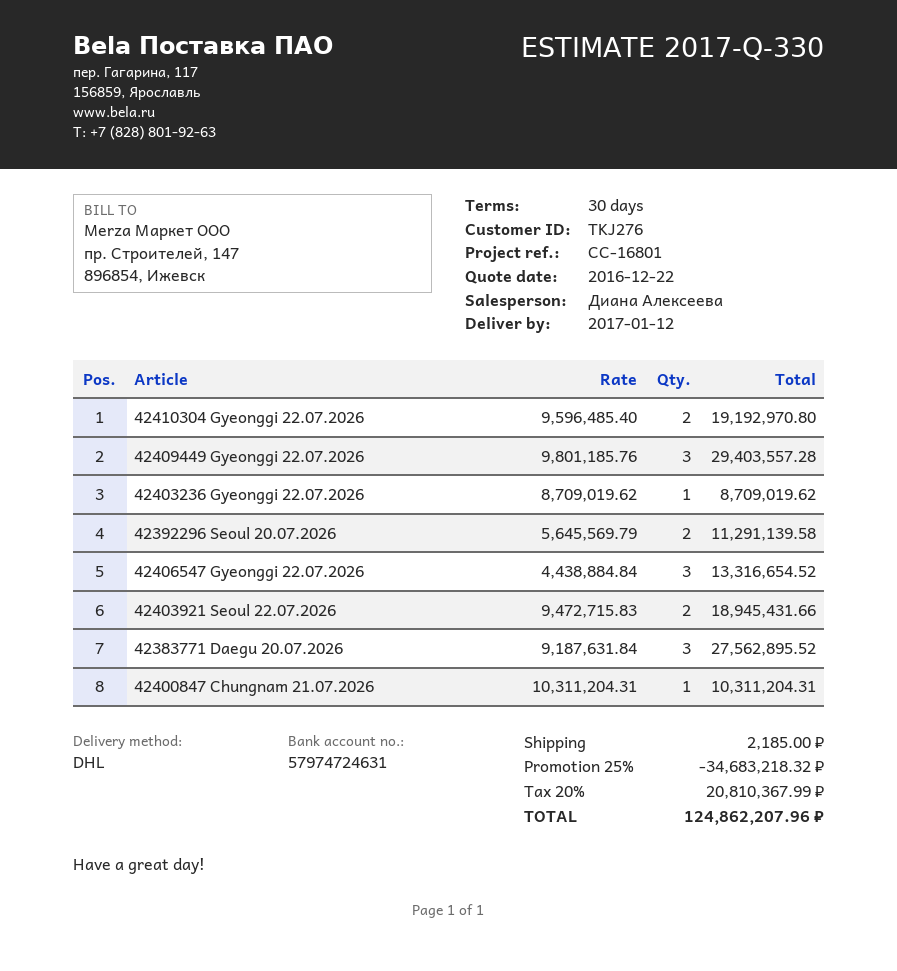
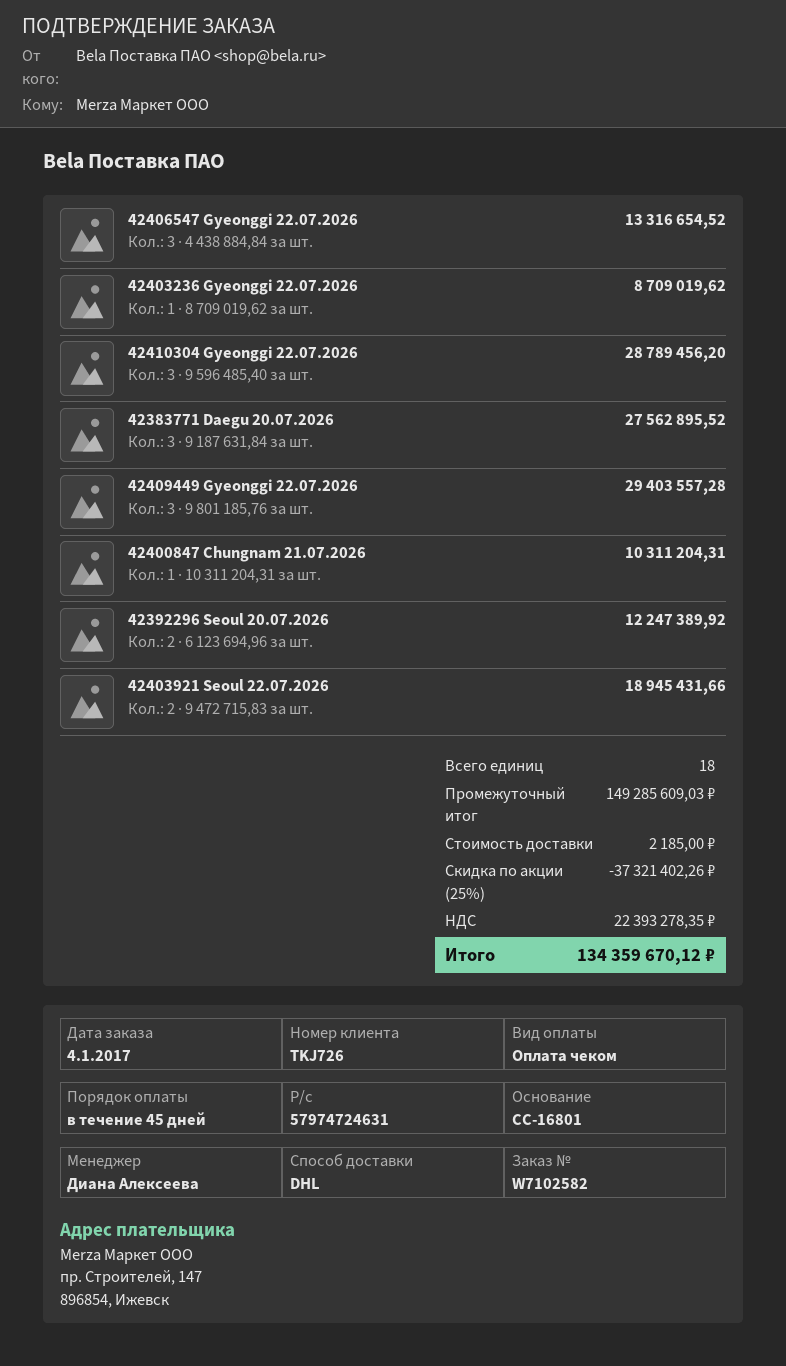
payment terms: 30 days -> 45 days
customer number: TKJ276 -> TKJ726
42410304 Gyeonggi 22.07.2026: 2 x 9596485.40 = 19192970.80 -> 3 x 9596485.40 = 28789456.20
42392296 Seoul 20.07.2026: 2 x 5645569.79 = 11291139.58 -> 2 x 6123694.96 = 12247389.92
discount: 25% = 34683218.32 -> 25% = 37321402.26
tax: 20810367.99 -> 22393278.35
total: 124862207.96 -> 134359670.12

